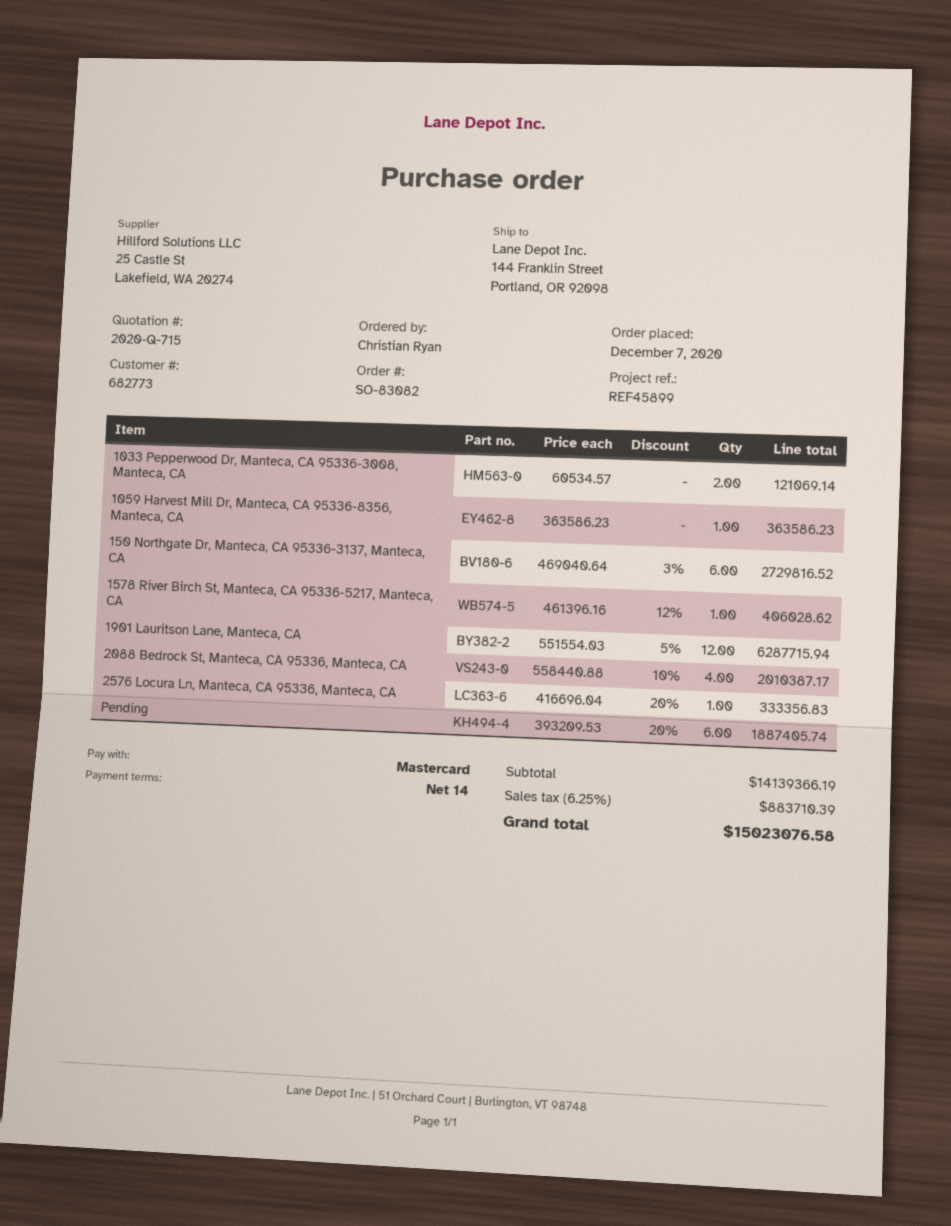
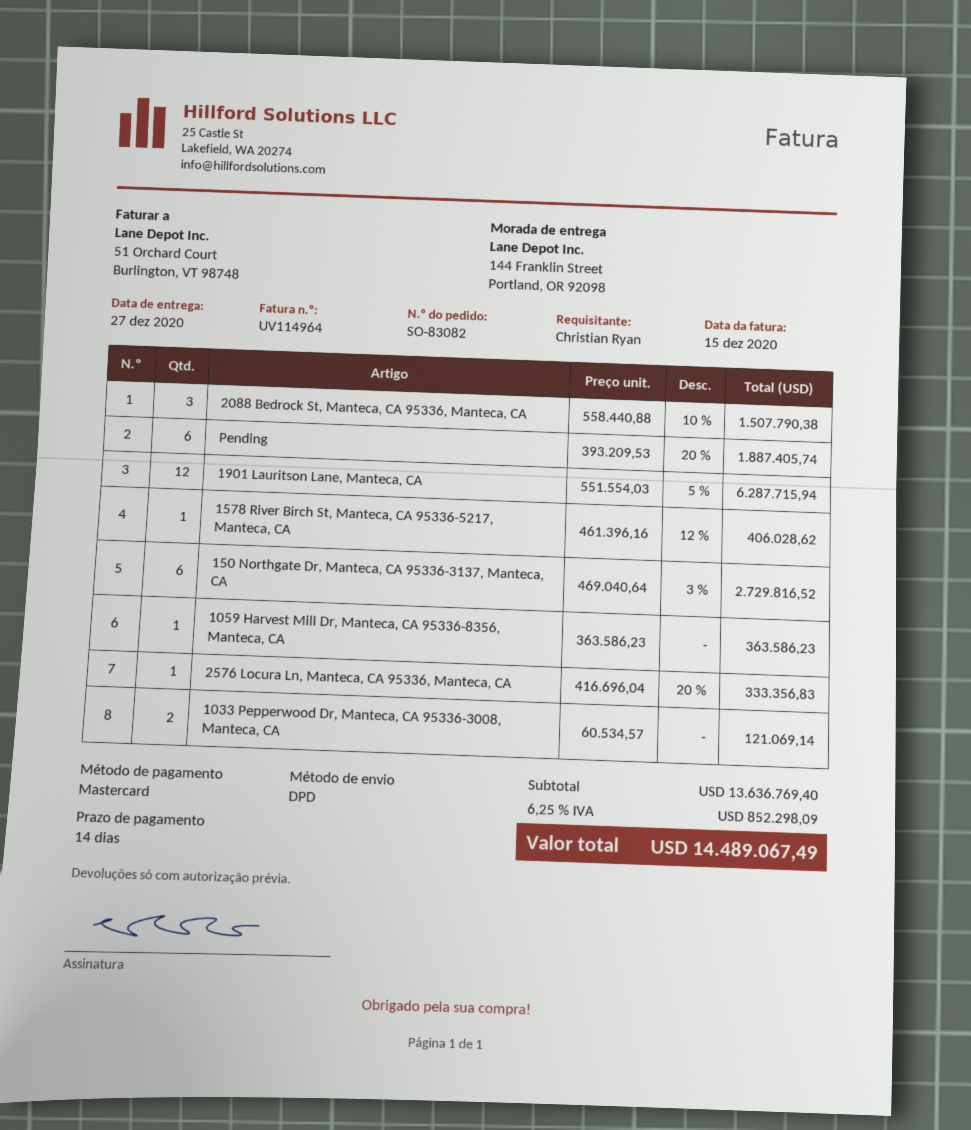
2088 Bedrock St, Manteca, CA 95336, Manteca, CA: 4 x 558440.88 - 10% = 2010387.17 -> 3 x 558440.88 - 10% = 1507790.38
subtotal: 14139366.19 -> 13636769.40
tax: 6.25% = 883710.39 -> 6.25% = 852298.09
total: 15023076.58 -> 14489067.49

